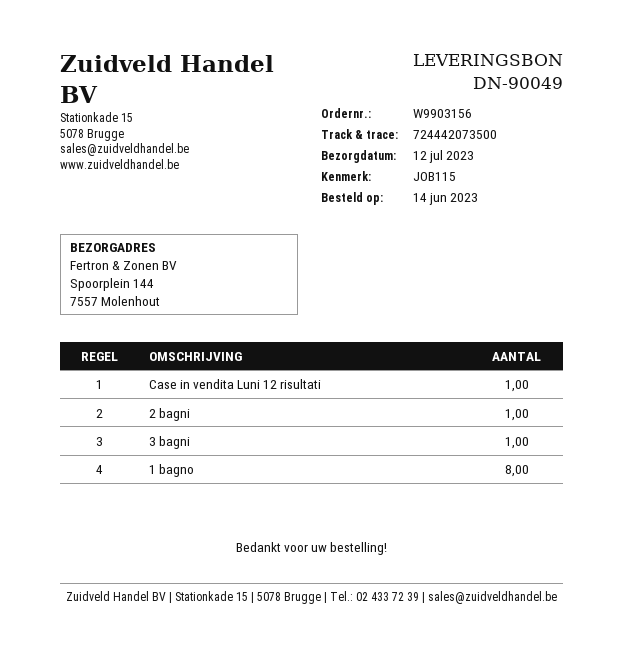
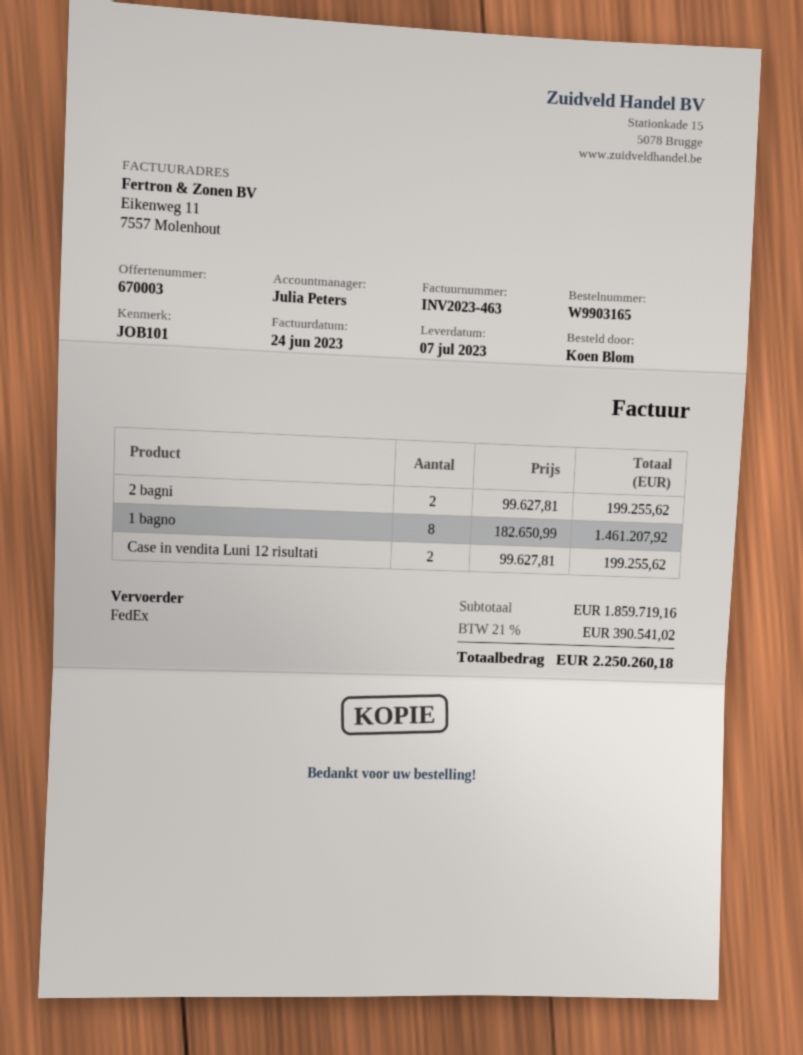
order number: W9903156 -> W9903165
delivery date: 2023-07-12 -> 2023-07-07
reference: JOB115 -> JOB101
Case in vendita Luni 12 risultati: 1 -> 2
2 bagni: 1 -> 2
3 bagni: 1 -> none

